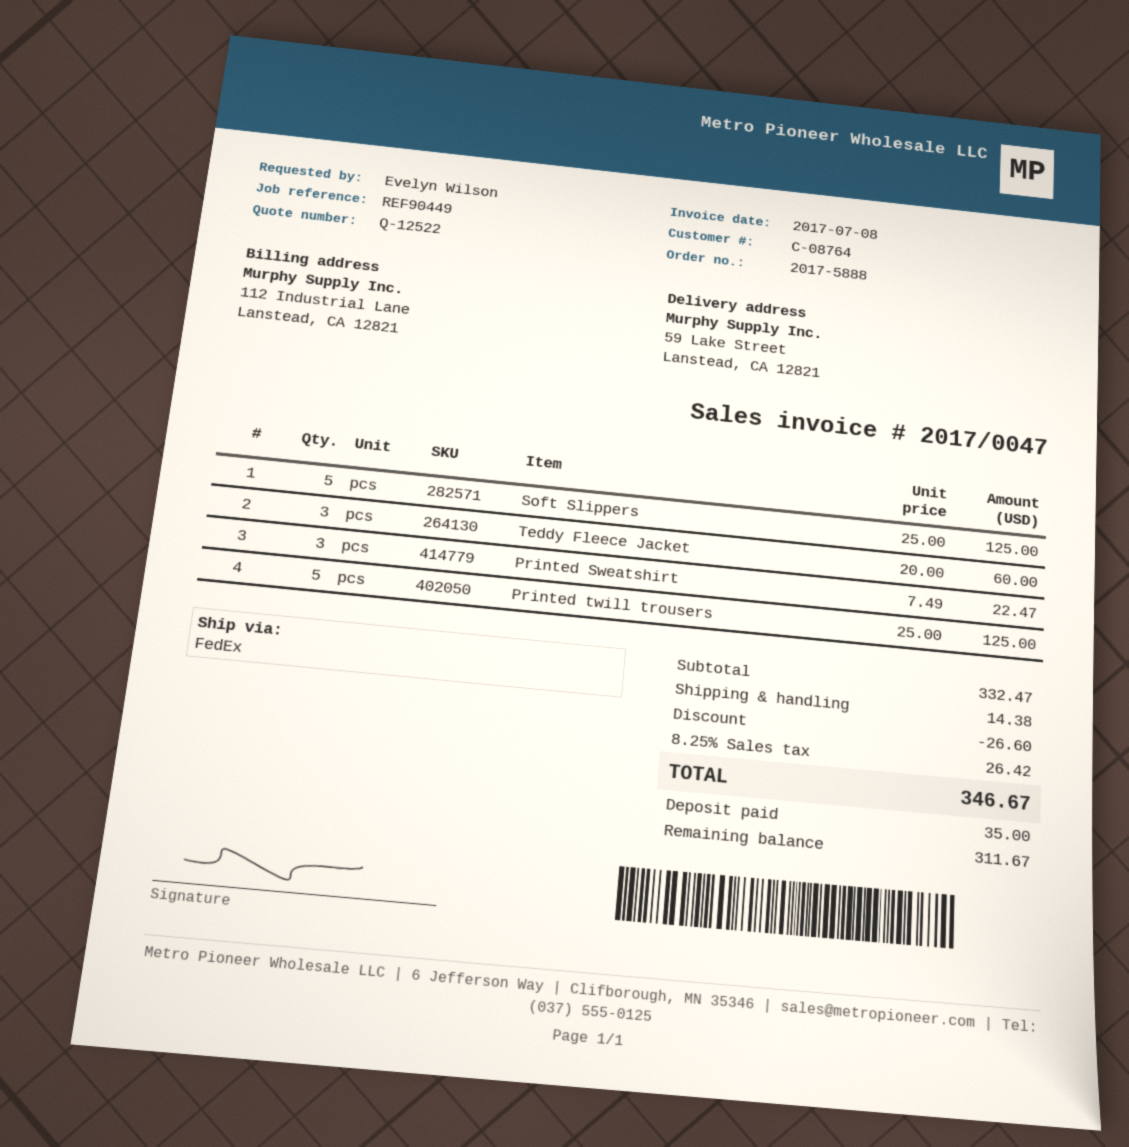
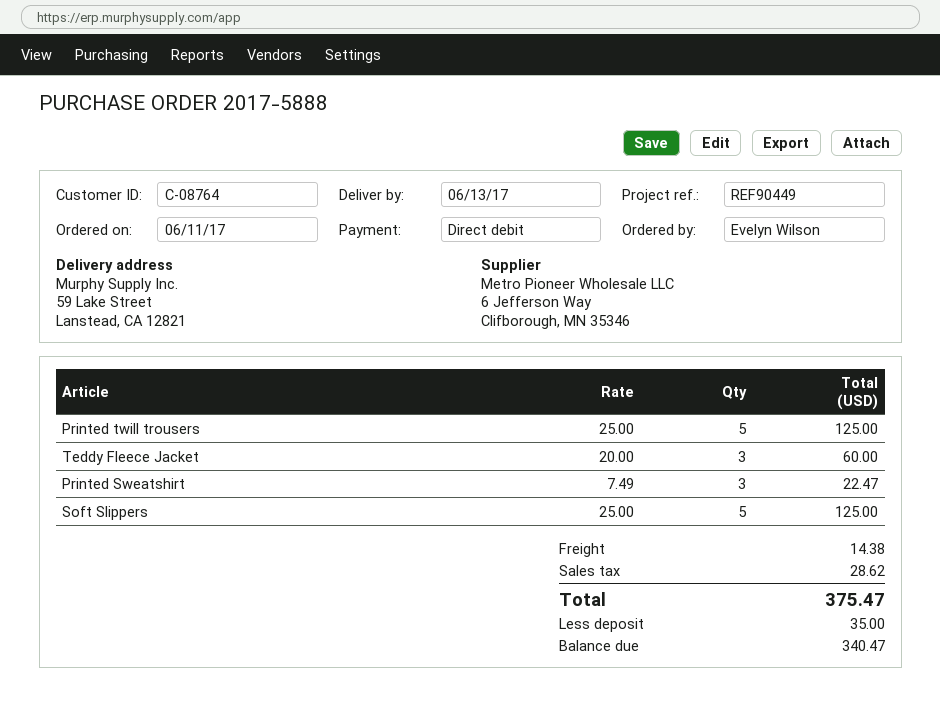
discount: 26.60 -> none
tax: 26.42 -> 28.62
total: 346.67 -> 375.47
balance: 311.67 -> 340.47

